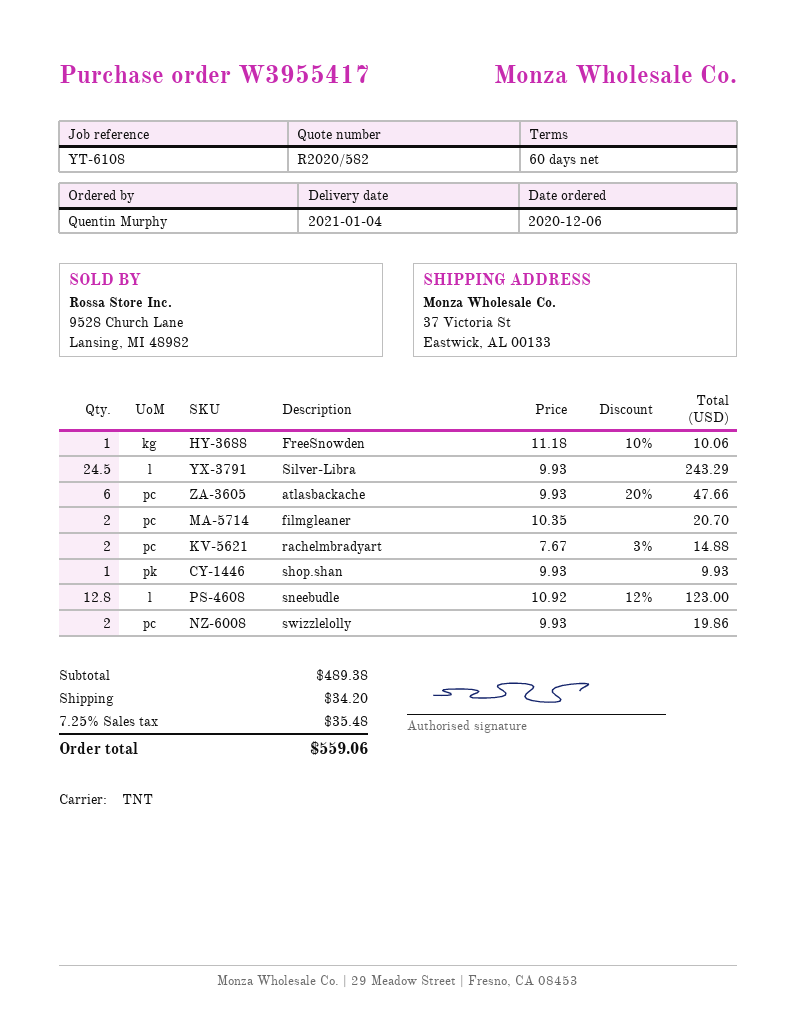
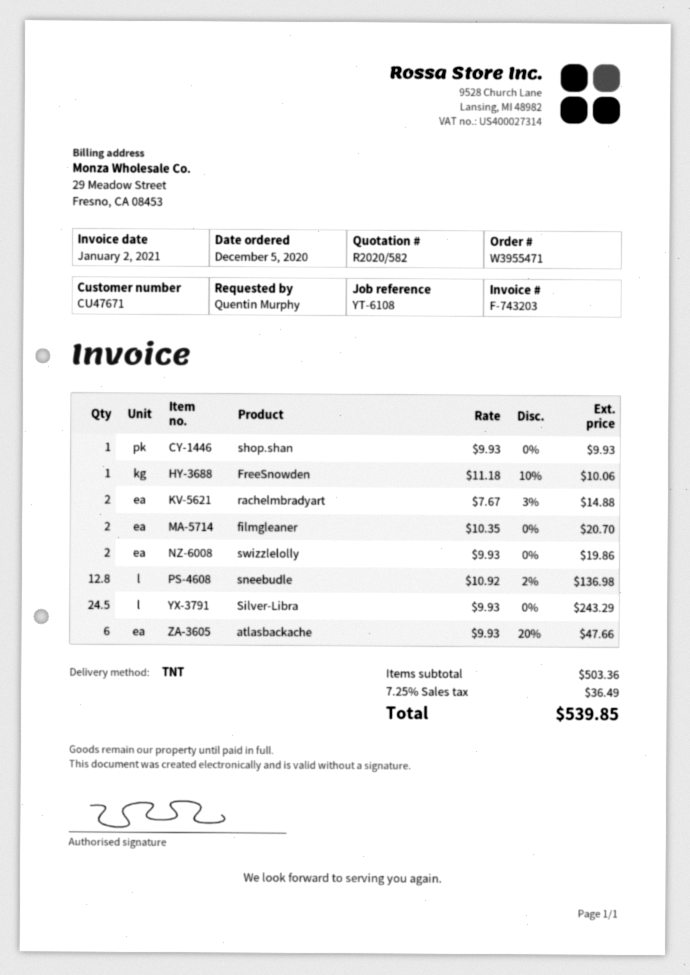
order number: W3955417 -> W3955471
order date: 2020-12-06 -> 2020-12-05
sneebudle: 12.8 x 10.92 - 12% = 123.00 -> 12.8 x 10.92 - 2% = 136.98
subtotal: 489.38 -> 503.36
shipping: 34.20 -> none
tax: 7.25% = 35.48 -> 7.25% = 36.49
total: 559.06 -> 539.85

